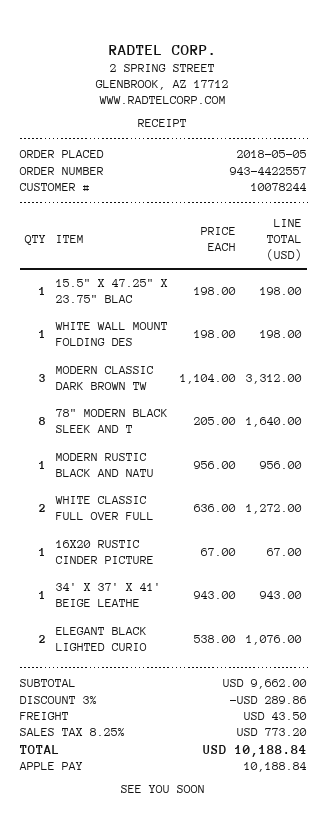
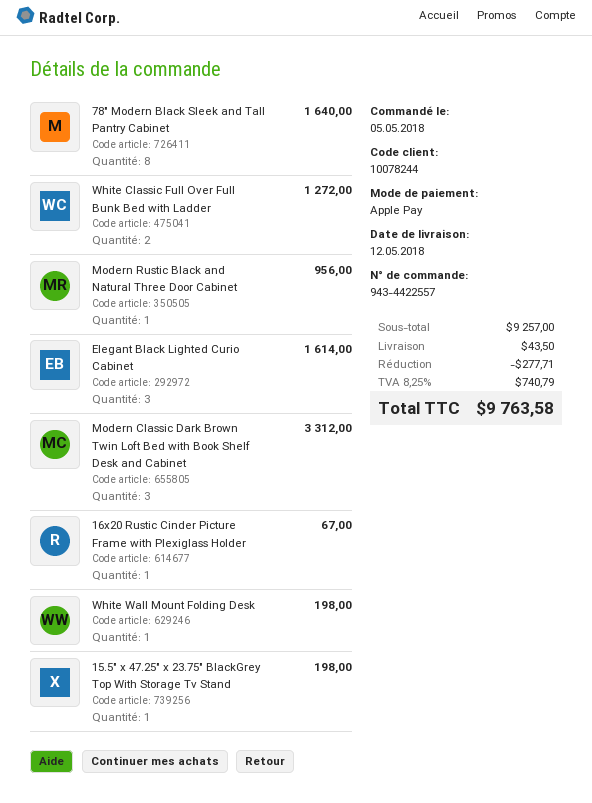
34' X 37' X 41' BEIGE LEATHE: 1 for 943.00 -> none
ELEGANT BLACK LIGHTED CURIO: 2 for 1076.00 -> 3 for 1614.00
subtotal: 9662.00 -> 9257.00
discount: 289.86 -> 277.71
tax: 8.25% = 773.20 -> 8.25% = 740.79
total: 10188.84 -> 9763.58

